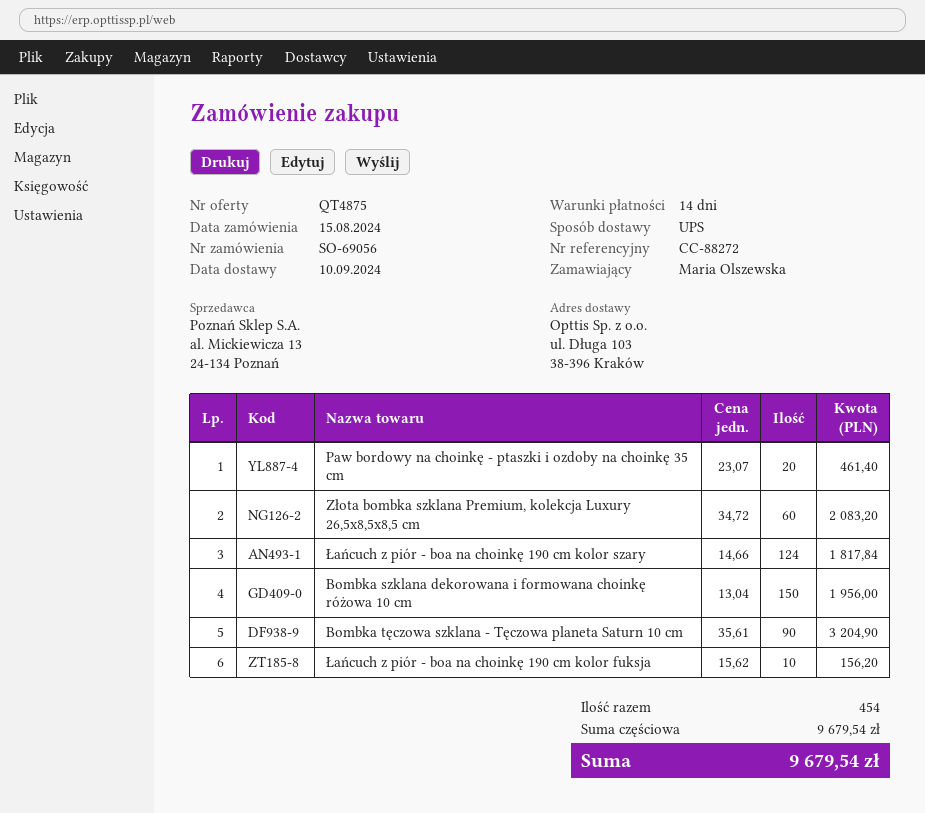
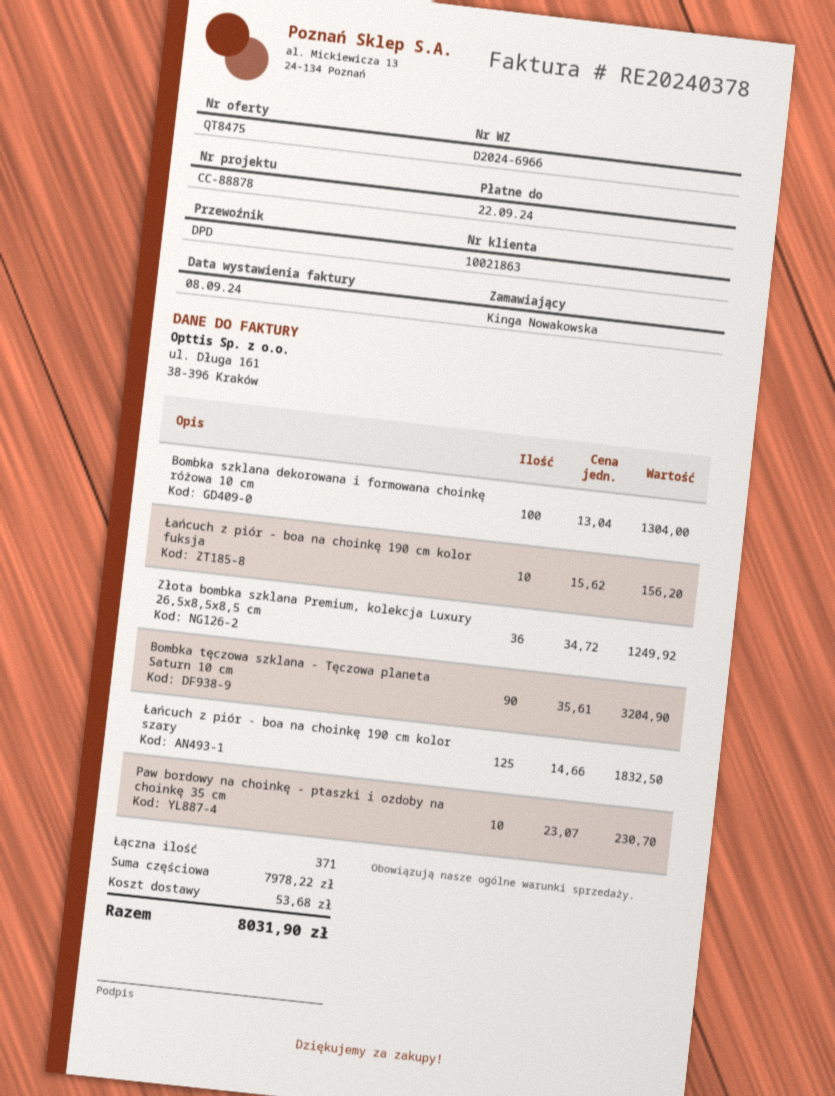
quote number: QT4875 -> QT8475
reference: CC-88272 -> CC-88878
ordered by: Maria Olszewska -> Kinga Nowakowska
shipping method: UPS -> DPD
Paw bordowy na choinkę - ptaszki i ozdoby na choinkę 35 cm: 20 x 23.07 = 461.40 -> 10 x 23.07 = 230.70
Złota bombka szklana Premium, kolekcja Luxury 26,5x8,5x8,5 cm: 60 x 34.72 = 2083.20 -> 36 x 34.72 = 1249.92
Łańcuch z piór - boa na choinkę 190 cm kolor szary: 124 x 14.66 = 1817.84 -> 125 x 14.66 = 1832.50
Bombka szklana dekorowana i formowana choinkę różowa 10 cm: 150 x 13.04 = 1956.00 -> 100 x 13.04 = 1304.00
total quantity: 454 -> 371
subtotal: 9679.54 -> 7978.22
shipping: none -> 53.68
total: 9679.54 -> 8031.90

